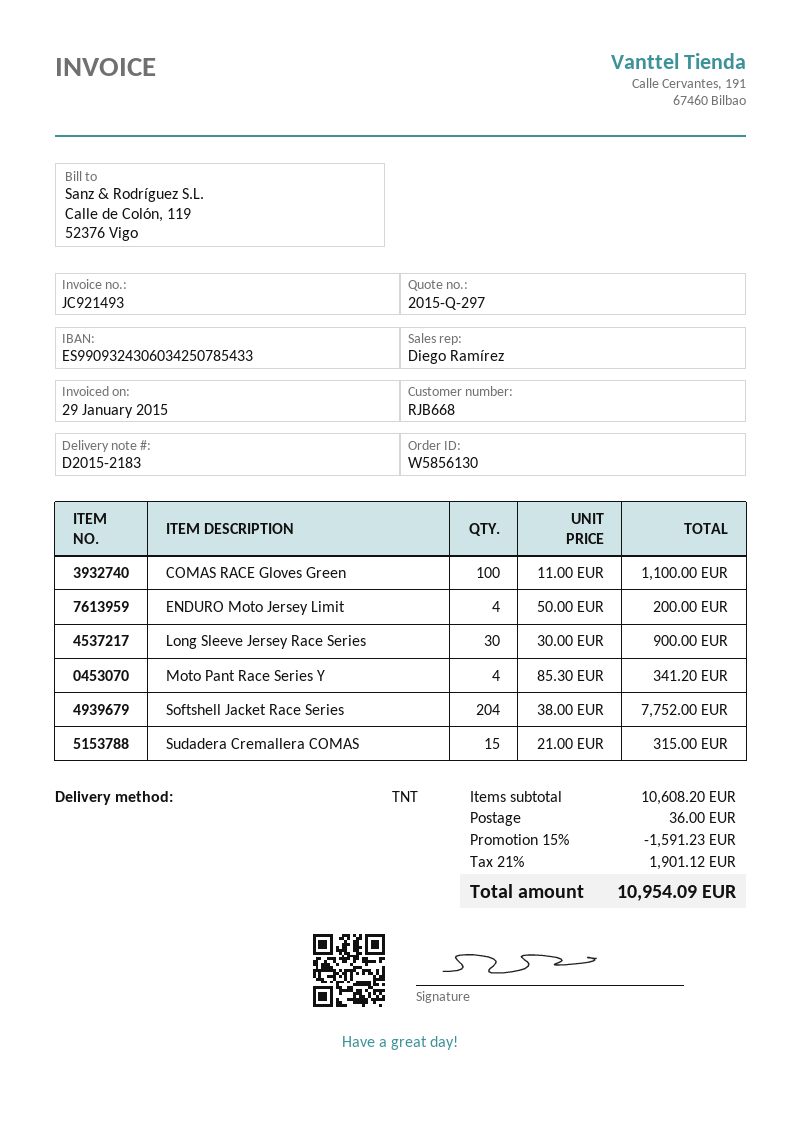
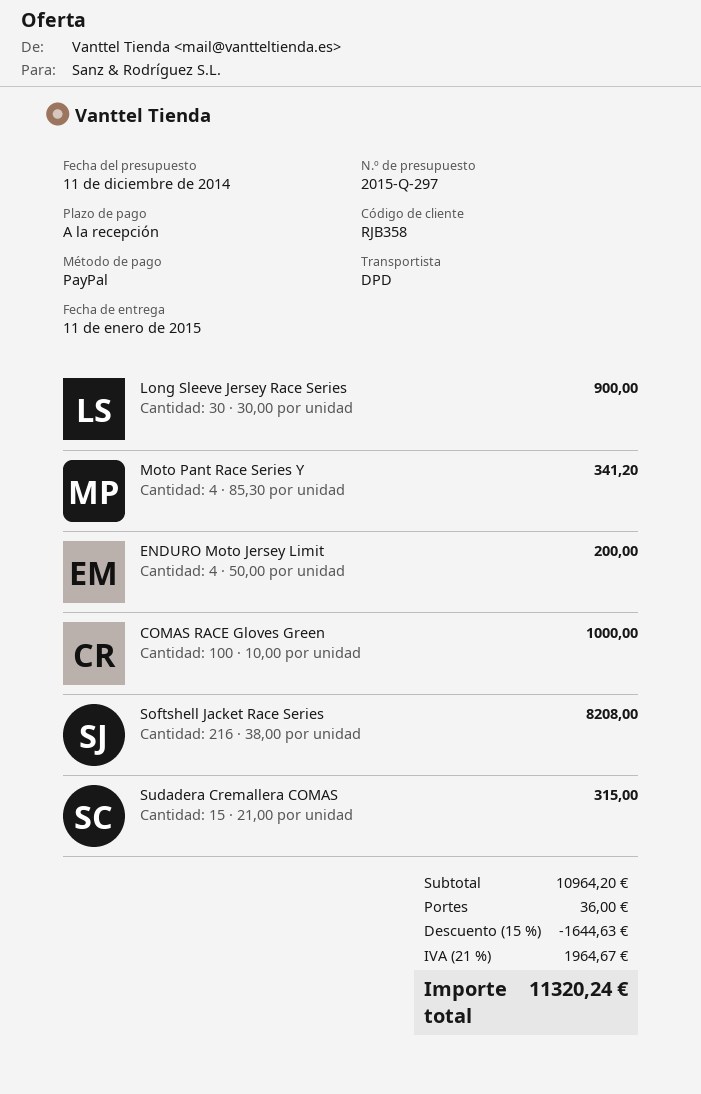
customer number: RJB668 -> RJB358
shipping method: TNT -> DPD
COMAS RACE Gloves Green: 100 x 11.00 = 1100.00 -> 100 x 10.00 = 1000.00
Softshell Jacket Race Series: 204 x 38.00 = 7752.00 -> 216 x 38.00 = 8208.00
subtotal: 10608.20 -> 10964.20
discount: 15% = 1591.23 -> 15% = 1644.63
tax: 21% = 1901.12 -> 21% = 1964.67
total: 10954.09 -> 11320.24

